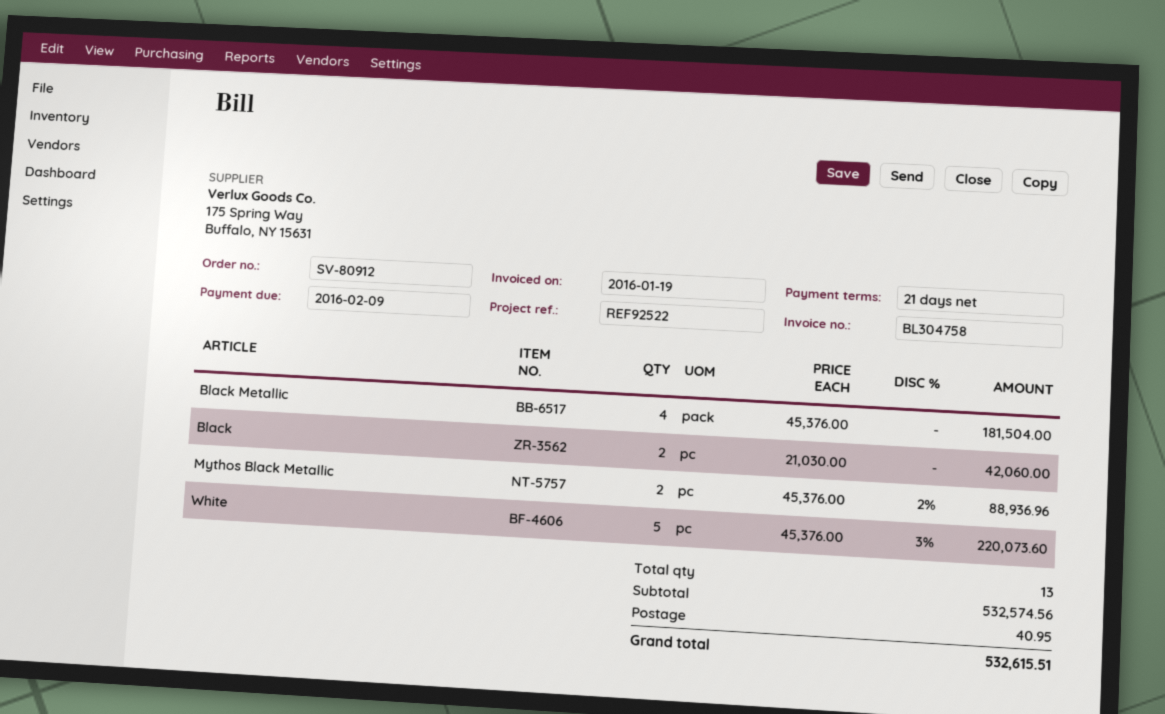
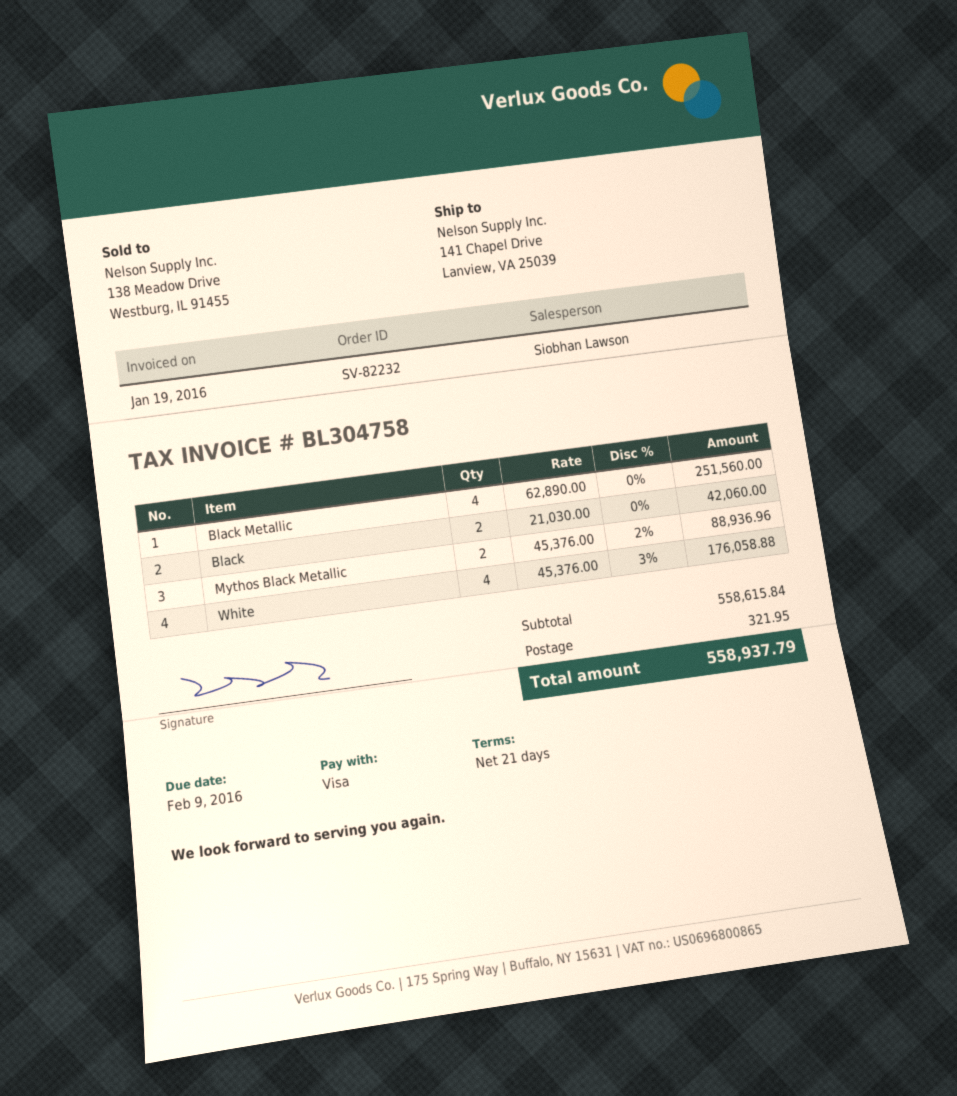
order number: SV-80912 -> SV-82232
Black Metallic: 4 x 45376.00 = 181504.00 -> 4 x 62890.00 = 251560.00
White: 5 x 45376.00 - 3% = 220073.60 -> 4 x 45376.00 - 3% = 176058.88
subtotal: 532574.56 -> 558615.84
shipping: 40.95 -> 321.95
total: 532615.51 -> 558937.79

